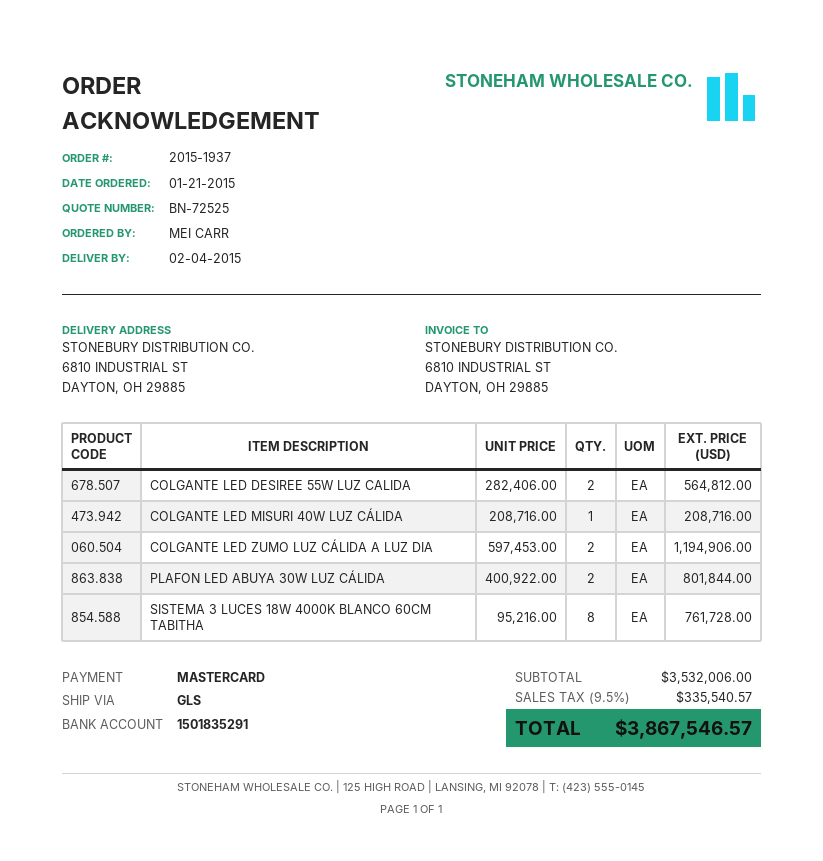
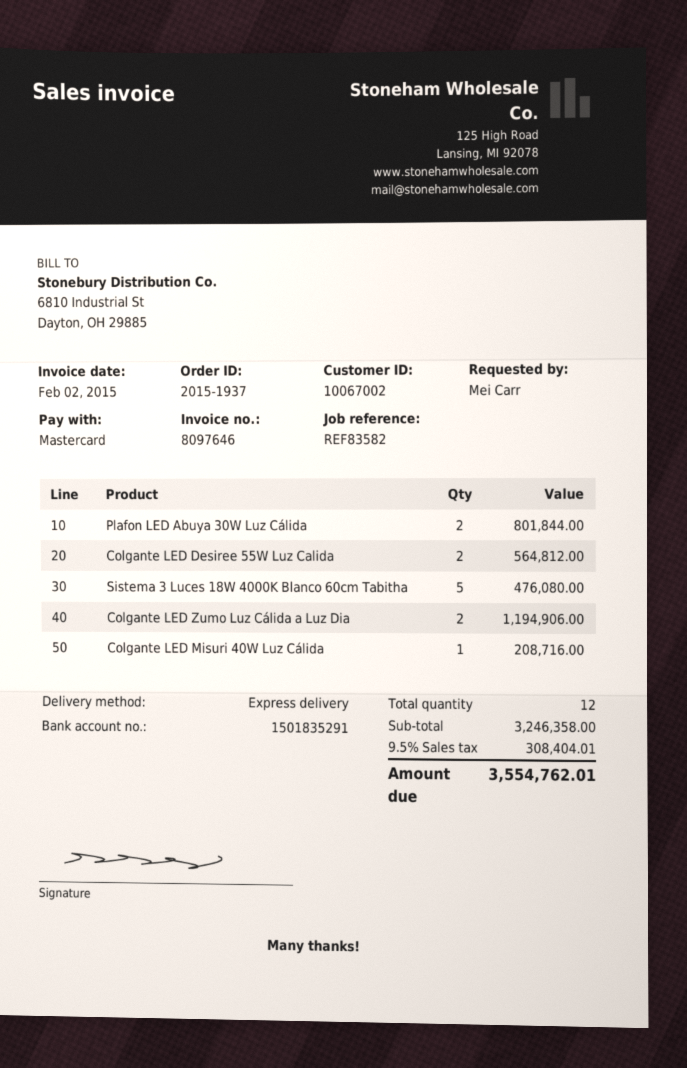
shipping method: GLS -> express
SISTEMA 3 LUCES 18W 4000K BLANCO 60CM TABITHA: 8 for 761728.00 -> 5 for 476080.00
subtotal: 3532006.00 -> 3246358.00
tax: 9.5% = 335540.57 -> 9.5% = 308404.01
total: 3867546.57 -> 3554762.01

